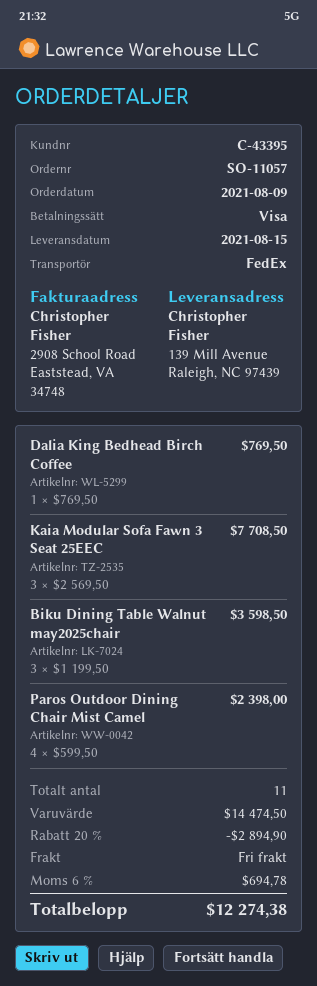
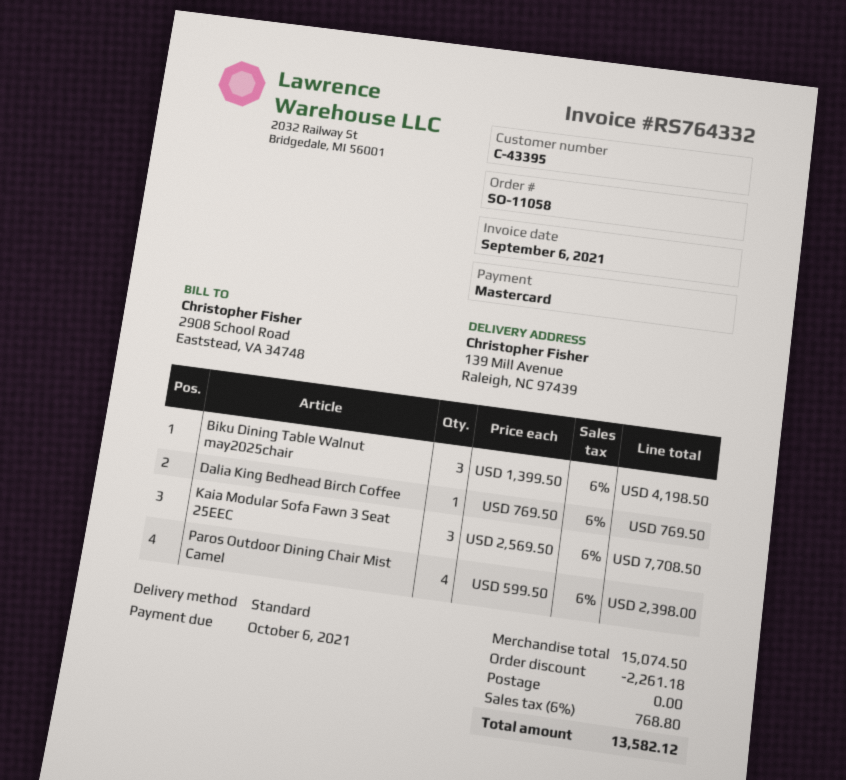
order number: SO-11057 -> SO-11058
payment method: Visa -> Mastercard
shipping method: FedEx -> standard
Biku Dining Table Walnut may2025chair: 3 x 1199.50 = 3598.50 -> 3 x 1399.50 = 4198.50
subtotal: 14474.50 -> 15074.50
discount: 2894.90 -> 2261.18
tax: 6% = 694.78 -> 6% = 768.80
total: 12274.38 -> 13582.12

